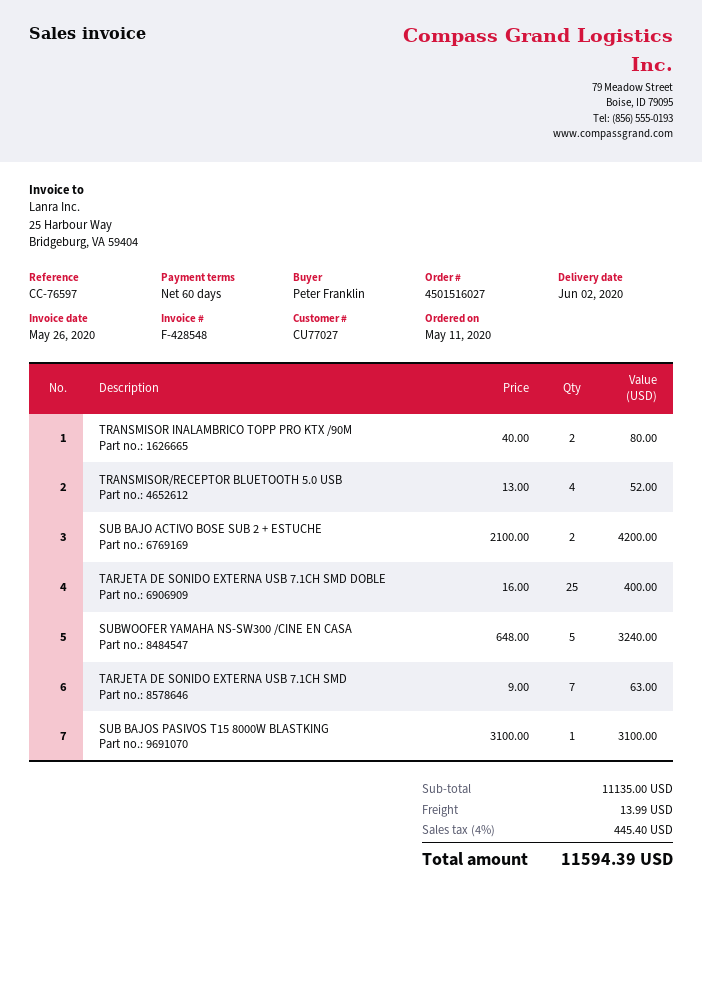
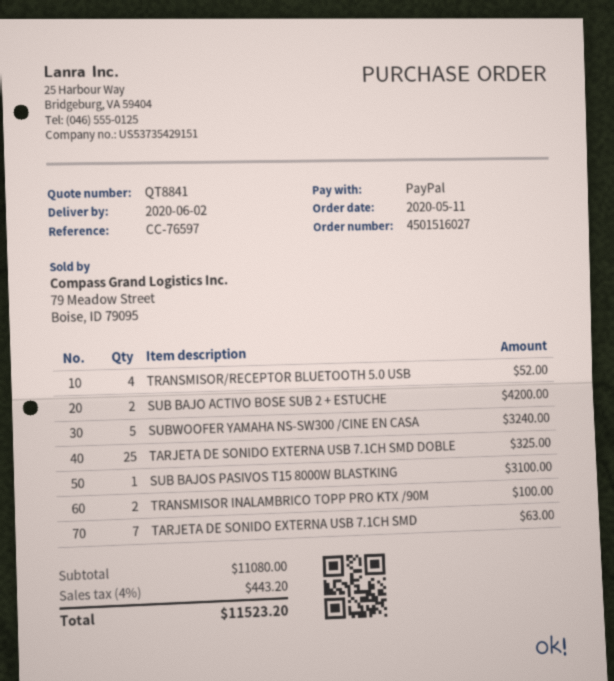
TRANSMISOR INALAMBRICO TOPP PRO KTX /90M: 2 for 80.00 -> 2 for 100.00
TARJETA DE SONIDO EXTERNA USB 7.1CH SMD DOBLE: 25 for 400.00 -> 25 for 325.00
subtotal: 11135.00 -> 11080.00
shipping: 13.99 -> none
tax: 4% = 445.40 -> 4% = 443.20
total: 11594.39 -> 11523.20

